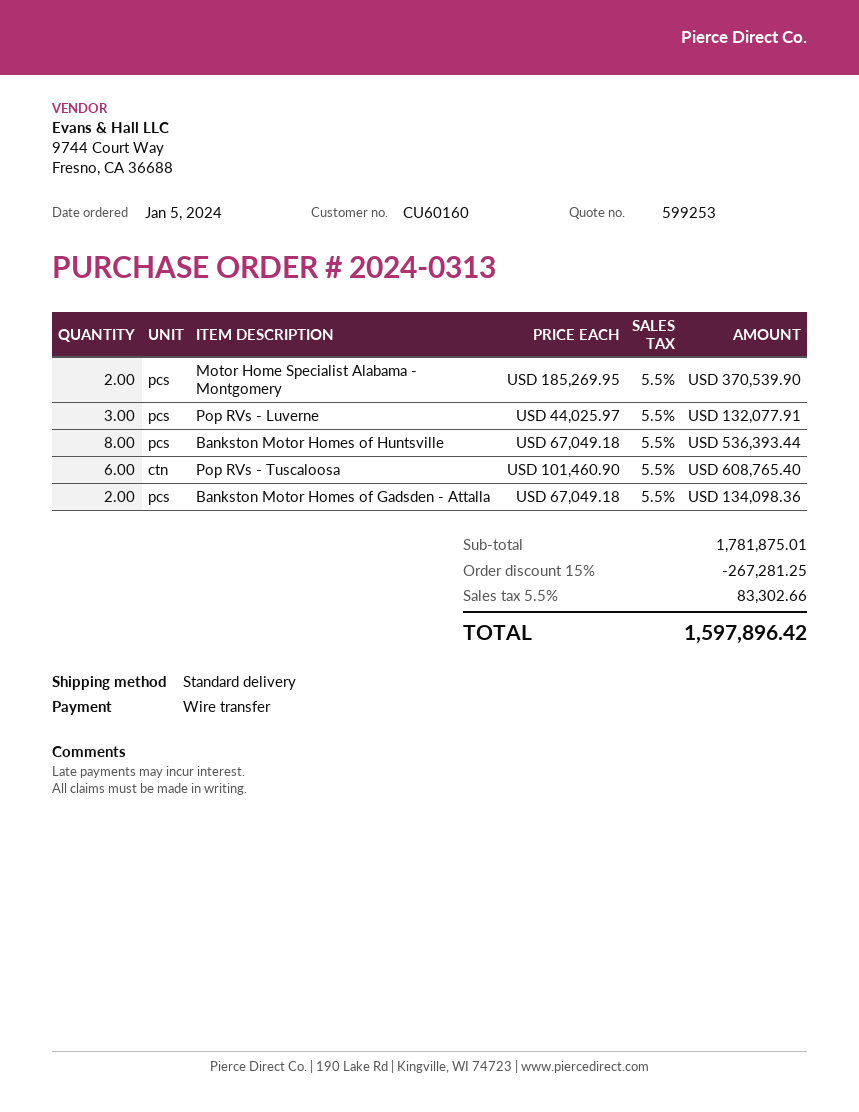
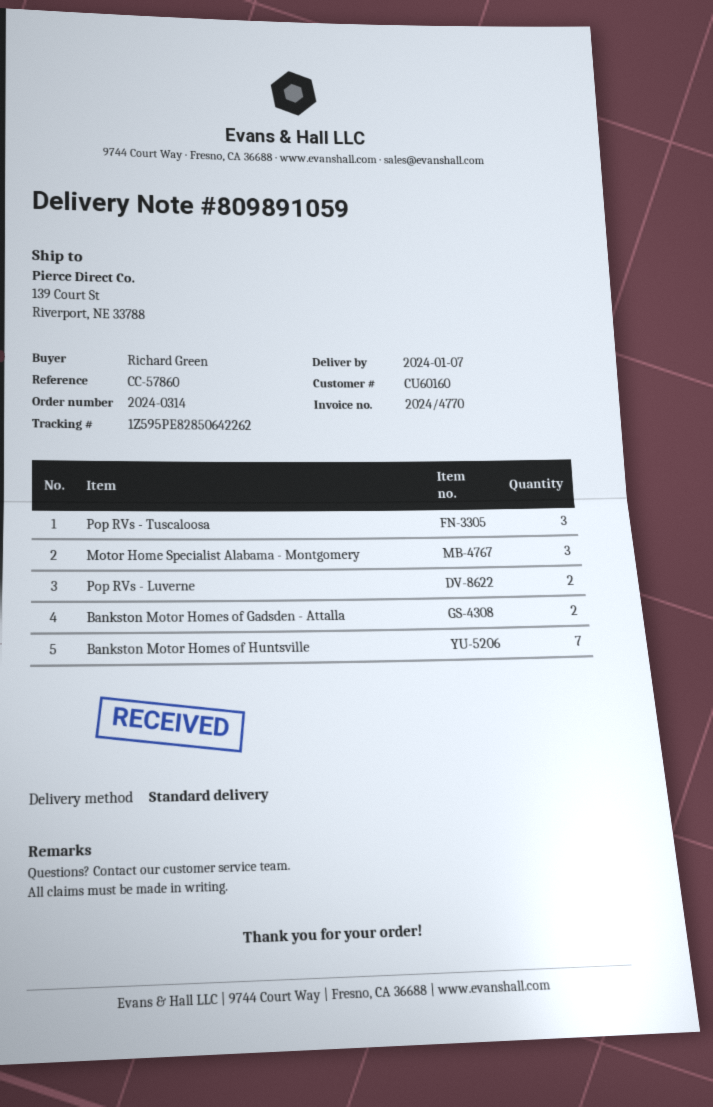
order number: 2024-0313 -> 2024-0314
Motor Home Specialist Alabama - Montgomery: 2 -> 3
Pop RVs - Luverne: 3 -> 2
Bankston Motor Homes of Huntsville: 8 -> 7
Pop RVs - Tuscaloosa: 6 -> 3

